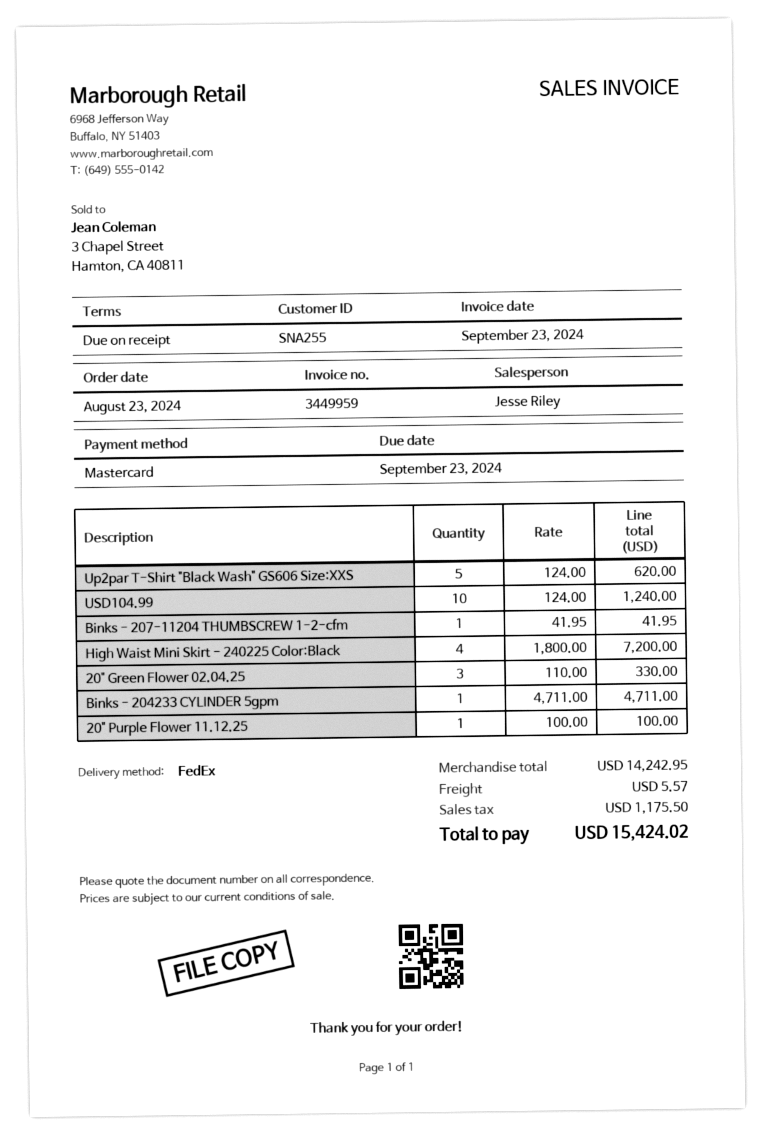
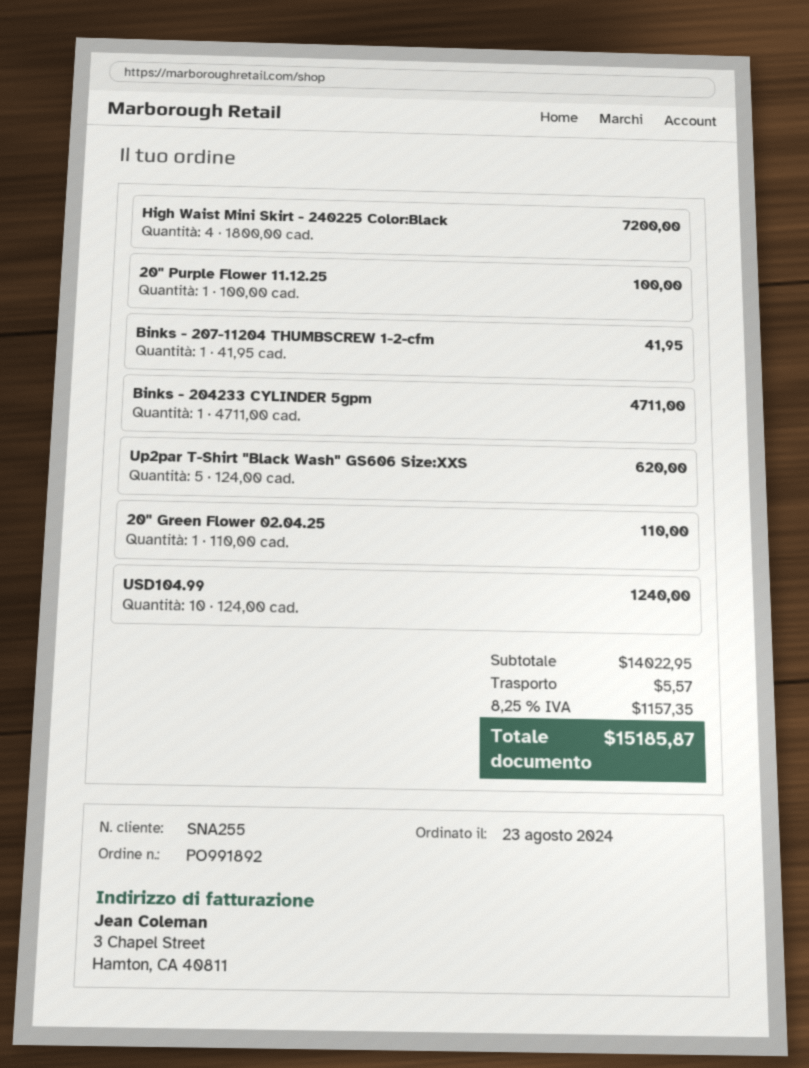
20" Green Flower 02.04.25: 3 x 110.00 = 330.00 -> 1 x 110.00 = 110.00
subtotal: 14242.95 -> 14022.95
tax: 1175.50 -> 1157.35
total: 15424.02 -> 15185.87

